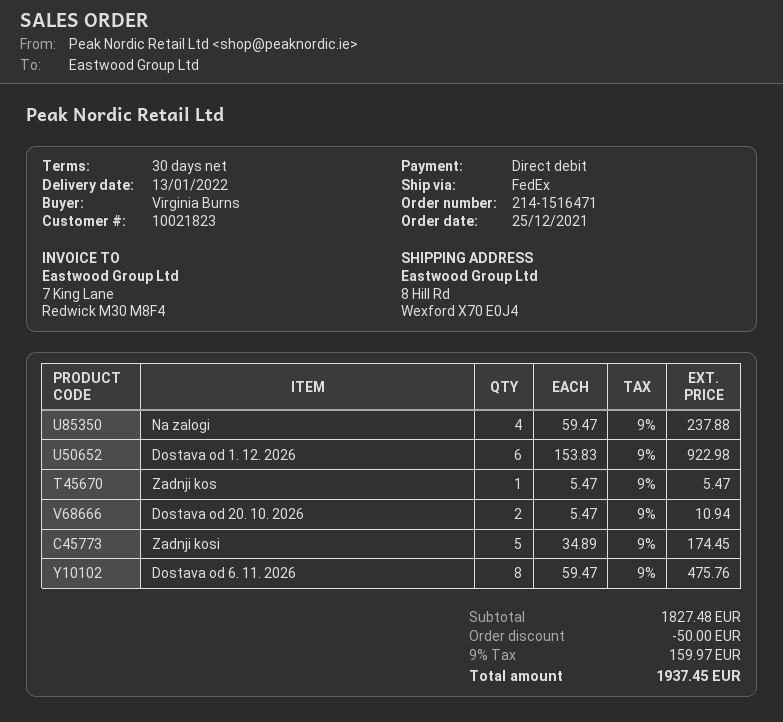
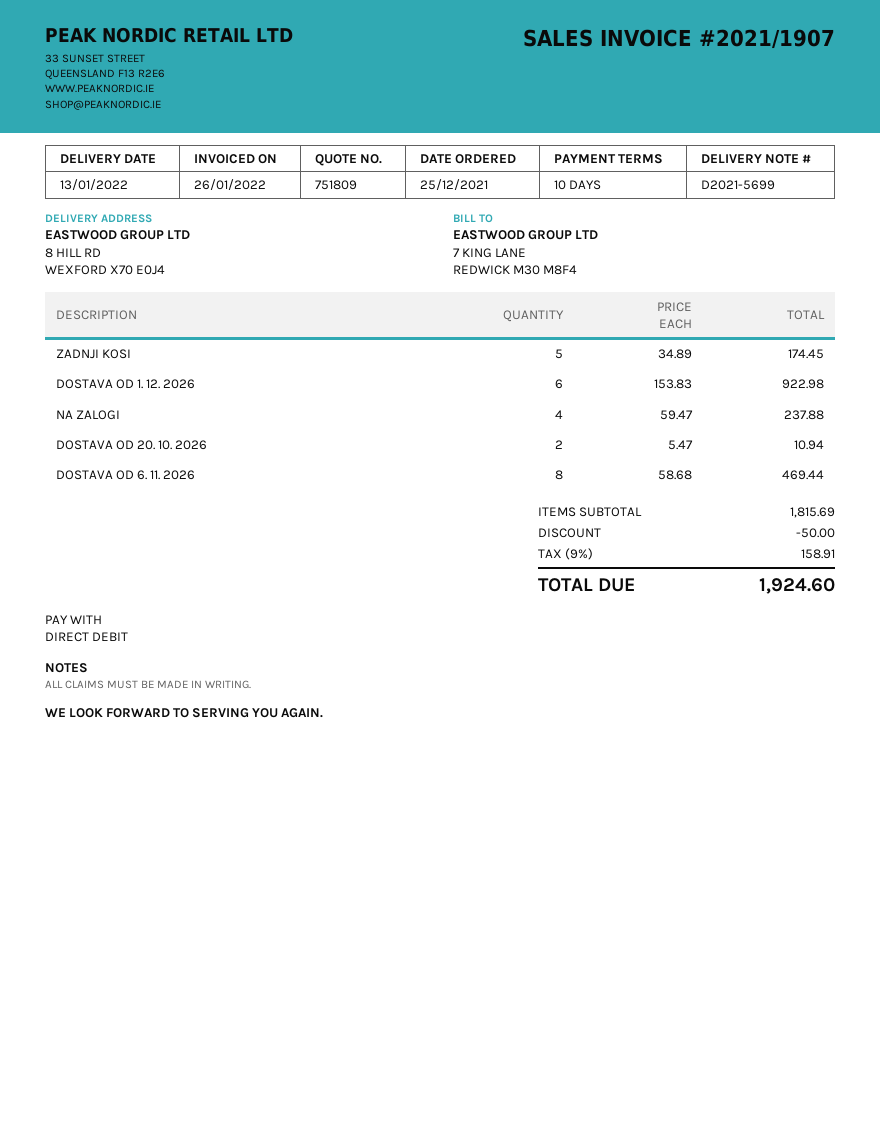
payment terms: 30 days -> 10 days
Zadnji kos: 1 x 5.47 = 5.47 -> none
Dostava od 6. 11. 2026: 8 x 59.47 = 475.76 -> 8 x 58.68 = 469.44
subtotal: 1827.48 -> 1815.69
tax: 9% = 159.97 -> 9% = 158.91
total: 1937.45 -> 1924.60

